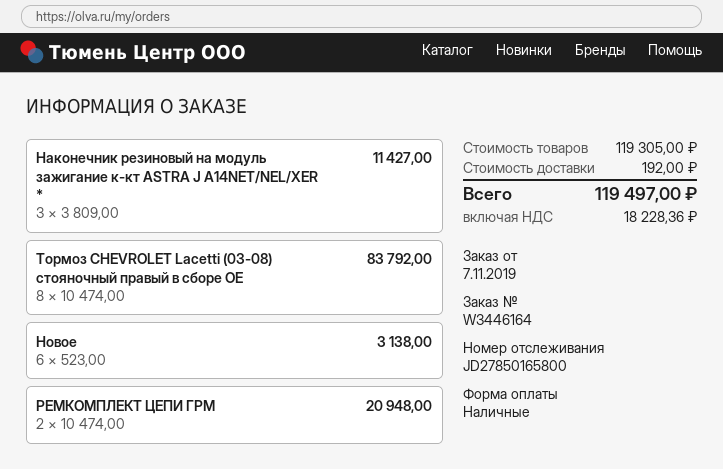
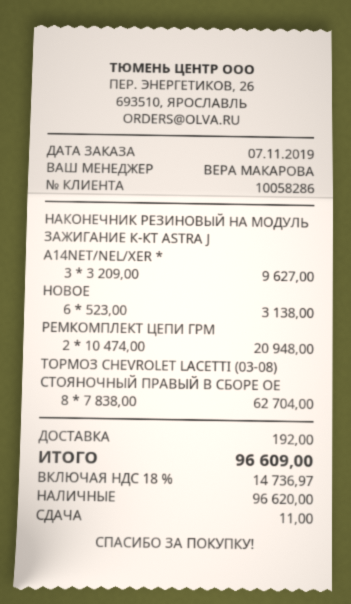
Наконечник резиновый на модуль зажигание к-кт ASTRA J A14NET/NEL/XER *: 3 x 3809.00 = 11427.00 -> 3 x 3209.00 = 9627.00
Тормоз CHEVROLET Lacetti (03-08) стояночный правый в сборе OE: 8 x 10474.00 = 83792.00 -> 8 x 7838.00 = 62704.00
tax: 18228.36 -> 14736.97
total: 119497.00 -> 96609.00

